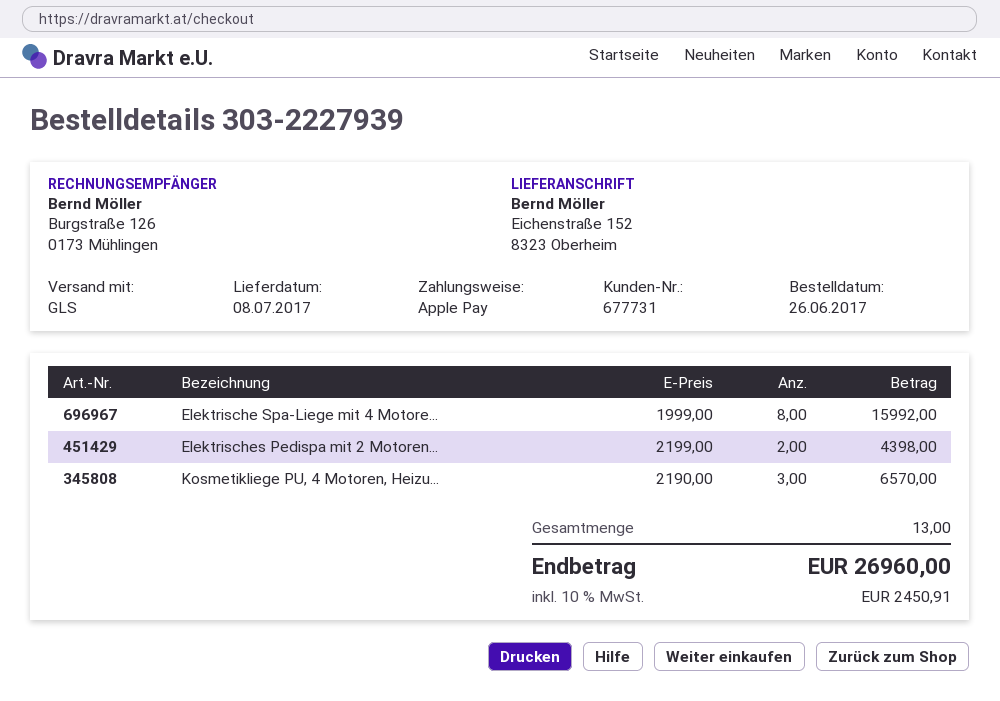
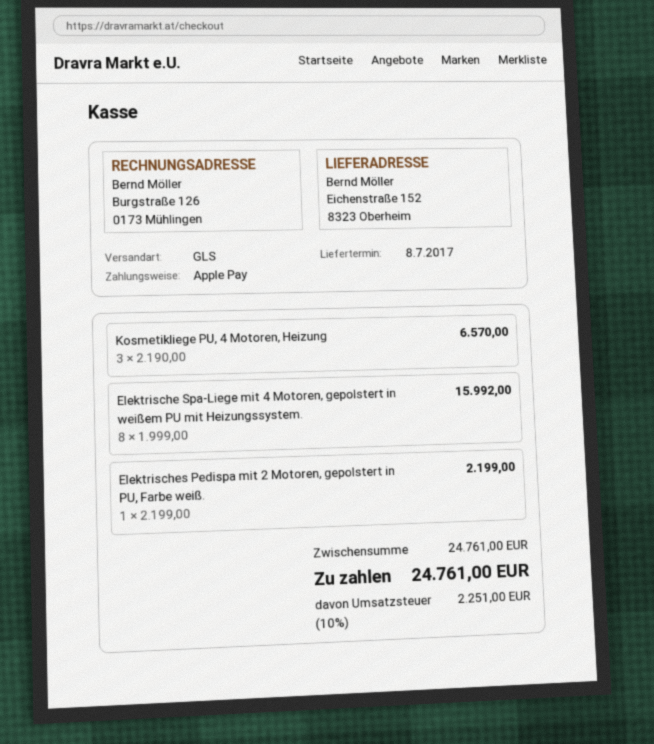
Elektrisches Pedispa mit 2 Motoren...: 2 x 2199.00 = 4398.00 -> 1 x 2199.00 = 2199.00
tax: 10% = 2450.91 -> 10% = 2251.00
total: 26960.00 -> 24761.00

